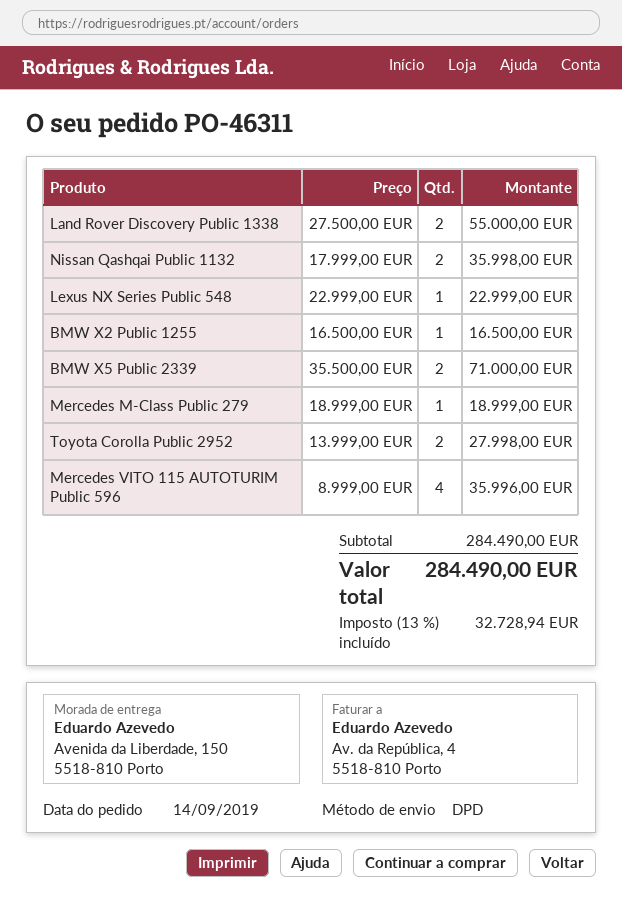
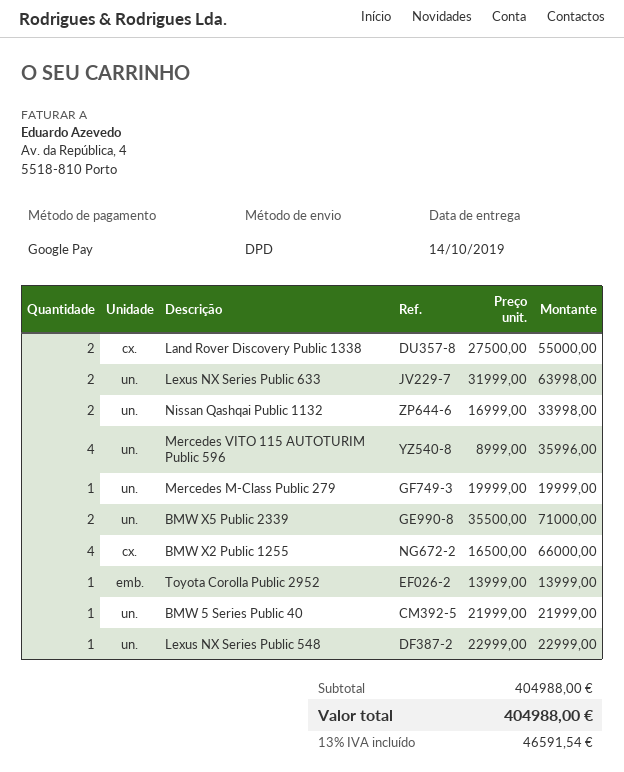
Nissan Qashqai Public 1132: 2 x 17999.00 = 35998.00 -> 2 x 16999.00 = 33998.00
BMW X2 Public 1255: 1 x 16500.00 = 16500.00 -> 4 x 16500.00 = 66000.00
Mercedes M-Class Public 279: 1 x 18999.00 = 18999.00 -> 1 x 19999.00 = 19999.00
Toyota Corolla Public 2952: 2 x 13999.00 = 27998.00 -> 1 x 13999.00 = 13999.00
Lexus NX Series Public 633: none -> 2 x 31999.00 = 63998.00
BMW 5 Series Public 40: none -> 1 x 21999.00 = 21999.00
subtotal: 284490.00 -> 404988.00
tax: 13% = 32728.94 -> 13% = 46591.54
total: 284490.00 -> 404988.00

